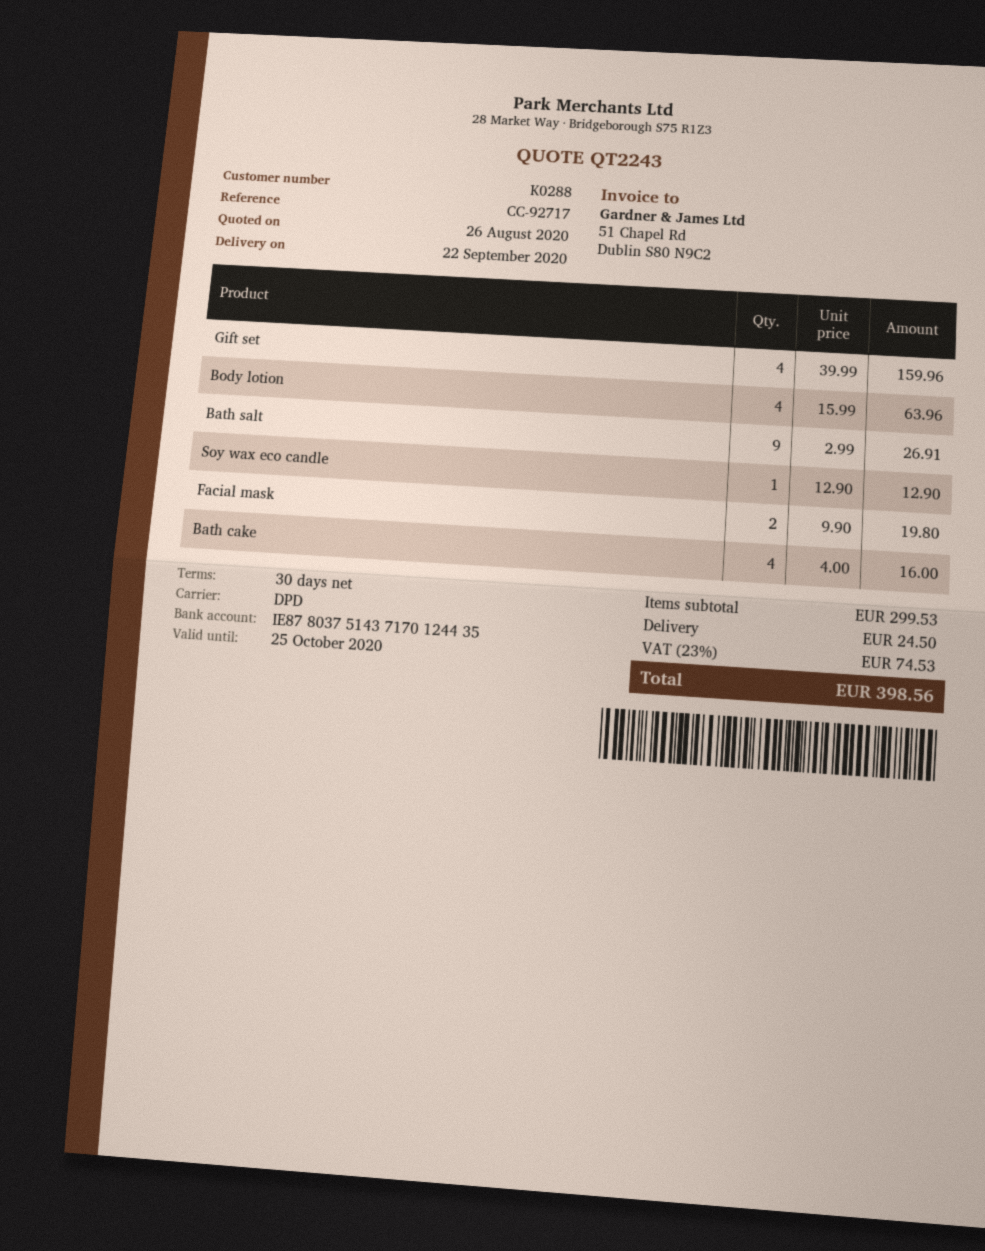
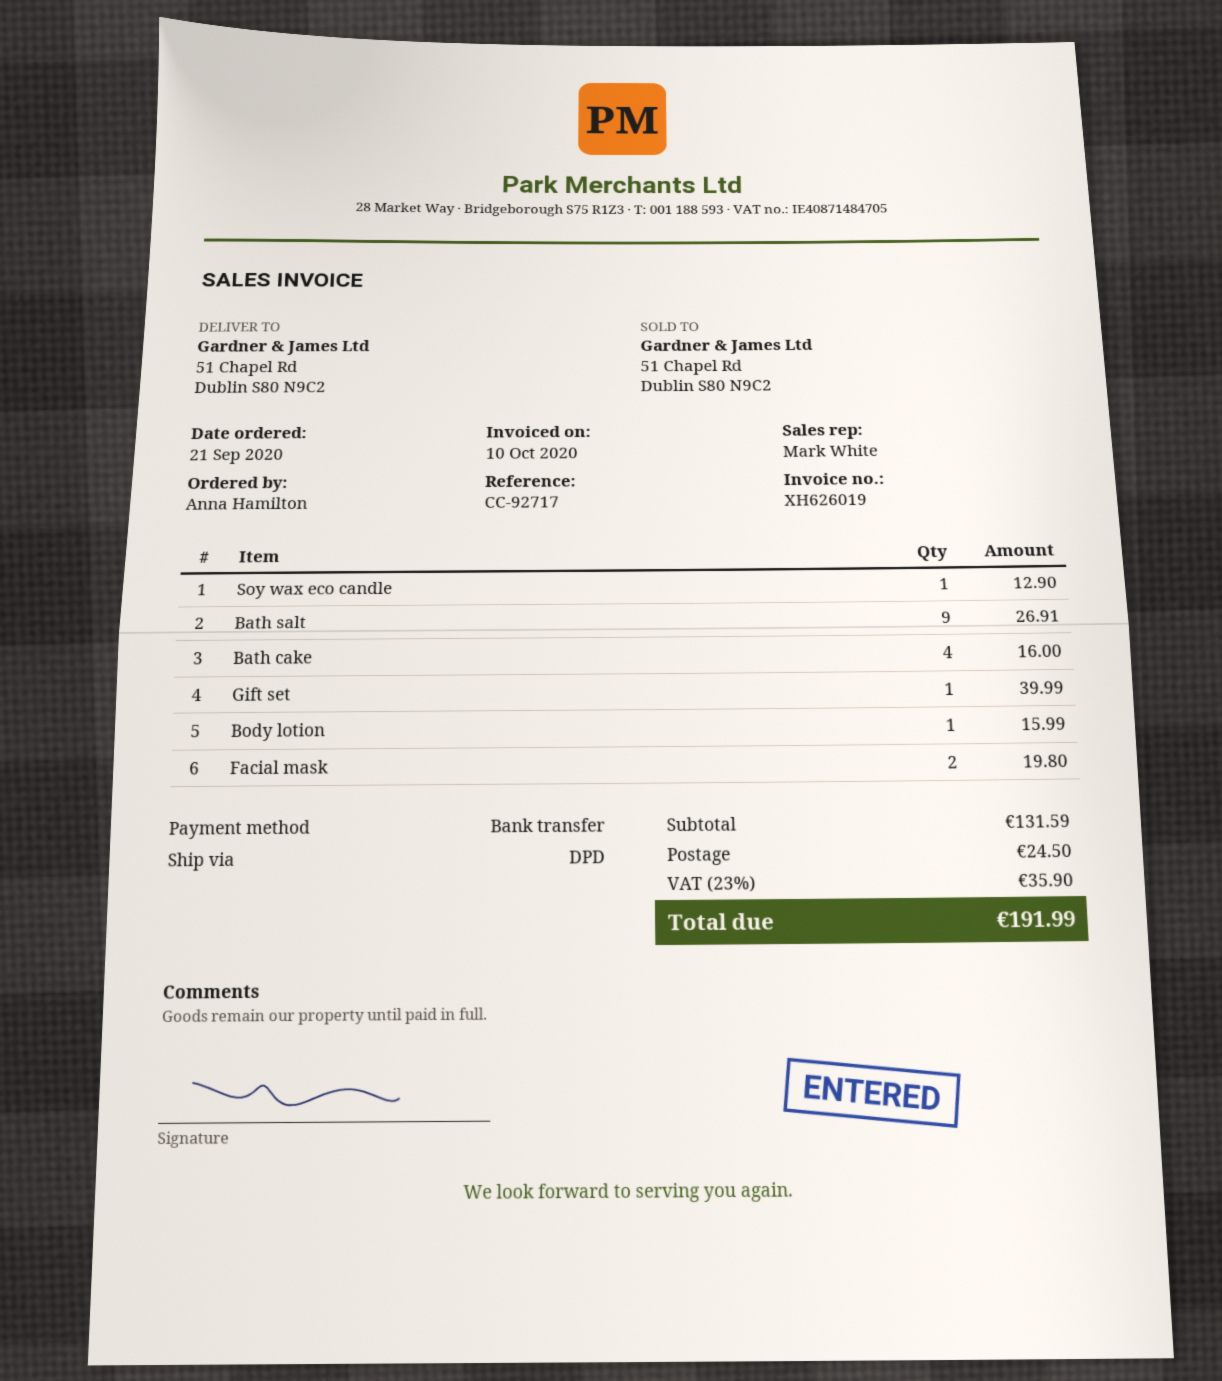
Gift set: 4 for 159.96 -> 1 for 39.99
Body lotion: 4 for 63.96 -> 1 for 15.99
subtotal: 299.53 -> 131.59
tax: 23% = 74.53 -> 23% = 35.90
total: 398.56 -> 191.99

